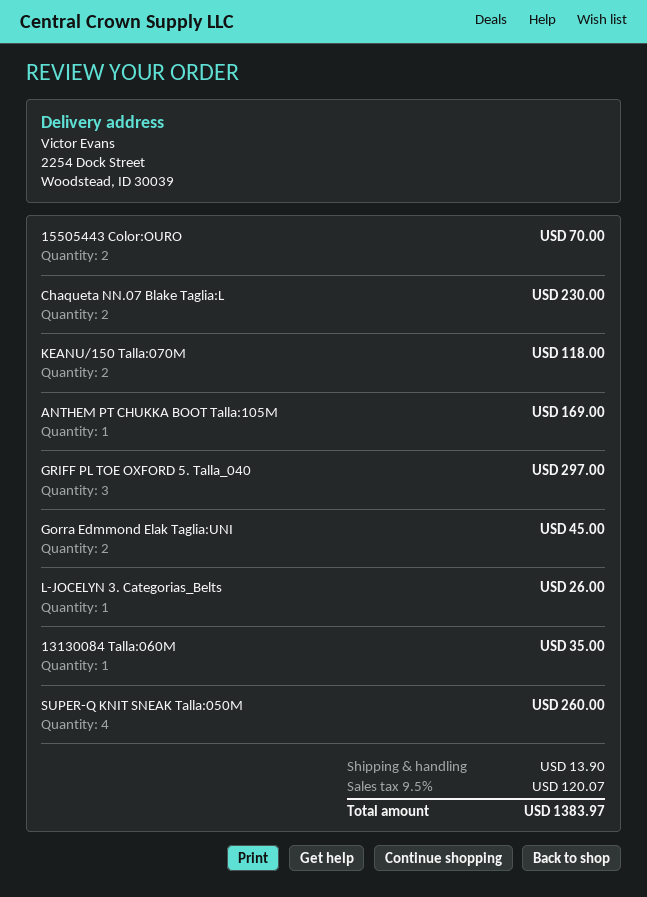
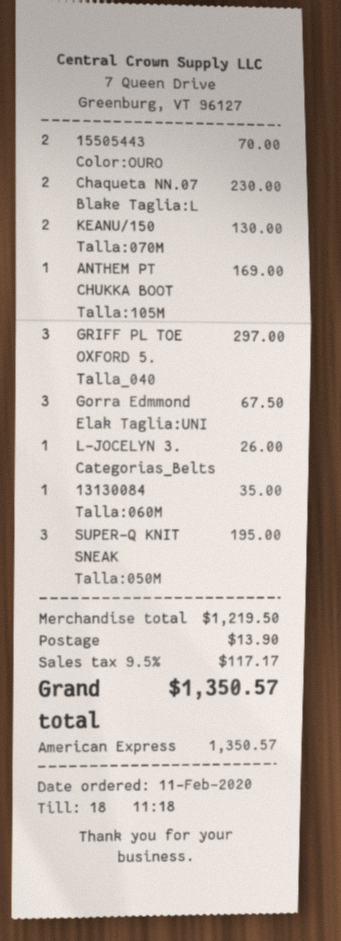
KEANU/150 Talla:070M: 2 for 118.00 -> 2 for 130.00
Gorra Edmmond Elak Taglia:UNI: 2 for 45.00 -> 3 for 67.50
SUPER-Q KNIT SNEAK Talla:050M: 4 for 260.00 -> 3 for 195.00
tax: 9.5% = 120.07 -> 9.5% = 117.17
total: 1383.97 -> 1350.57

